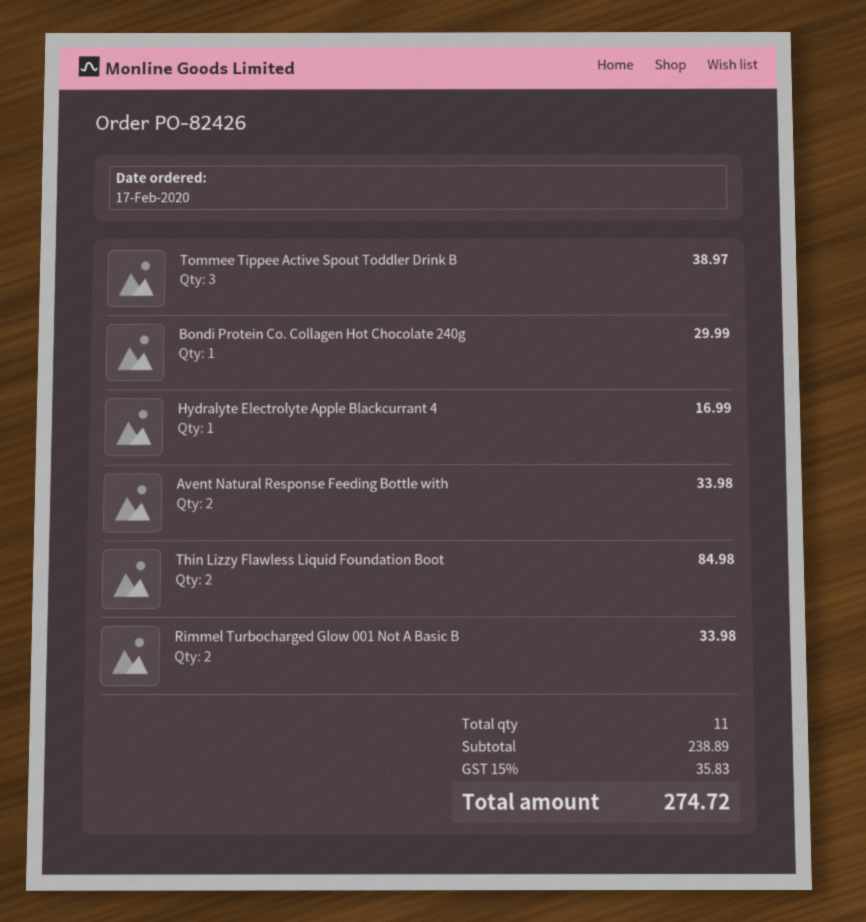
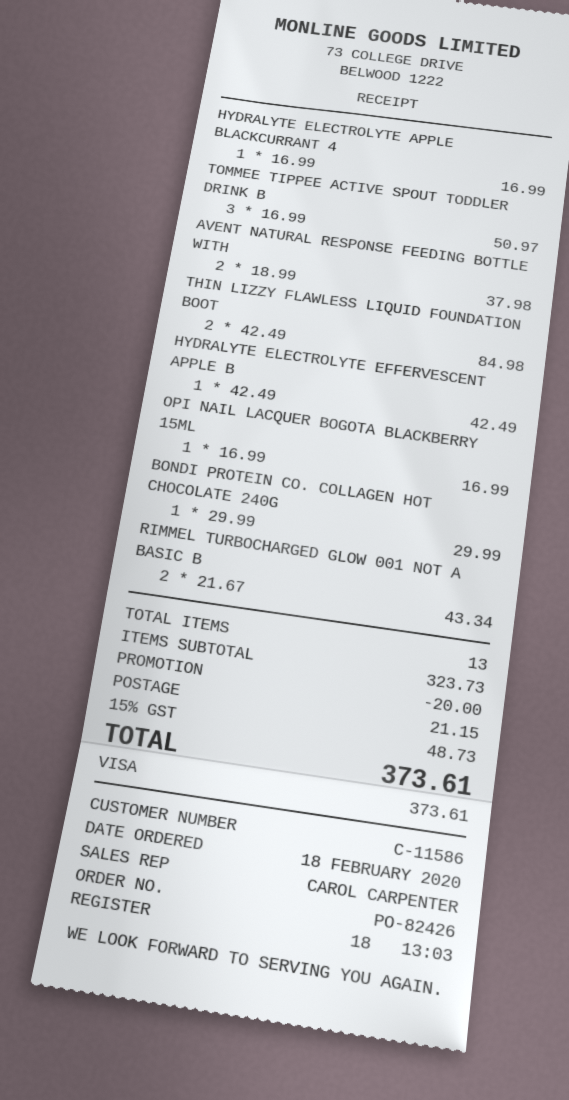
order date: 2020-02-17 -> 2020-02-18
Tommee Tippee Active Spout Toddler Drink B: 3 for 38.97 -> 3 for 50.97
Avent Natural Response Feeding Bottle with: 2 for 33.98 -> 2 for 37.98
Rimmel Turbocharged Glow 001 Not A Basic B: 2 for 33.98 -> 2 for 43.34
HYDRALYTE ELECTROLYTE EFFERVESCENT APPLE B: none -> 1 for 42.49
OPI NAIL LACQUER BOGOTA BLACKBERRY 15ML: none -> 1 for 16.99
total quantity: 11 -> 13
subtotal: 238.89 -> 323.73
discount: none -> 20.00
shipping: none -> 21.15
tax: 15% = 35.83 -> 15% = 48.73
total: 274.72 -> 373.61

